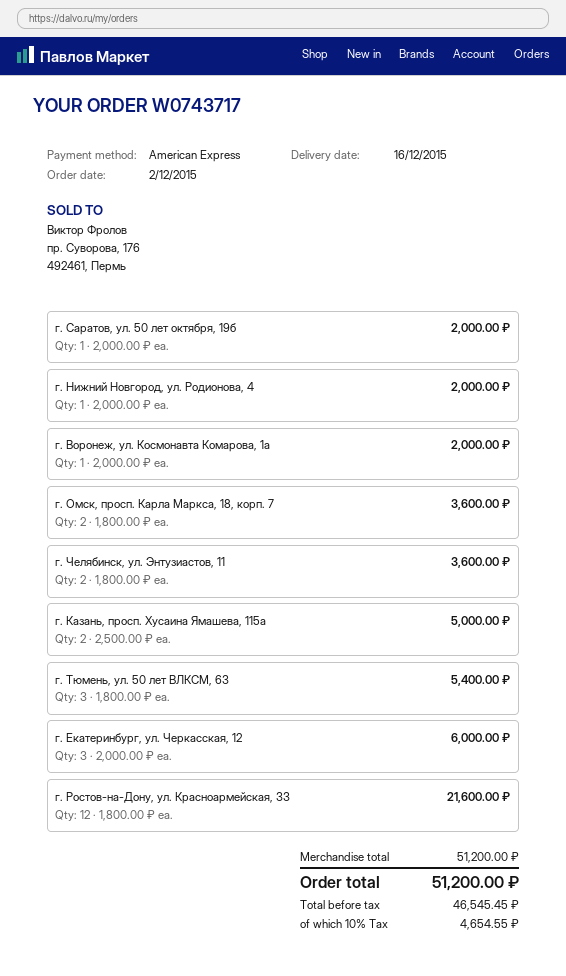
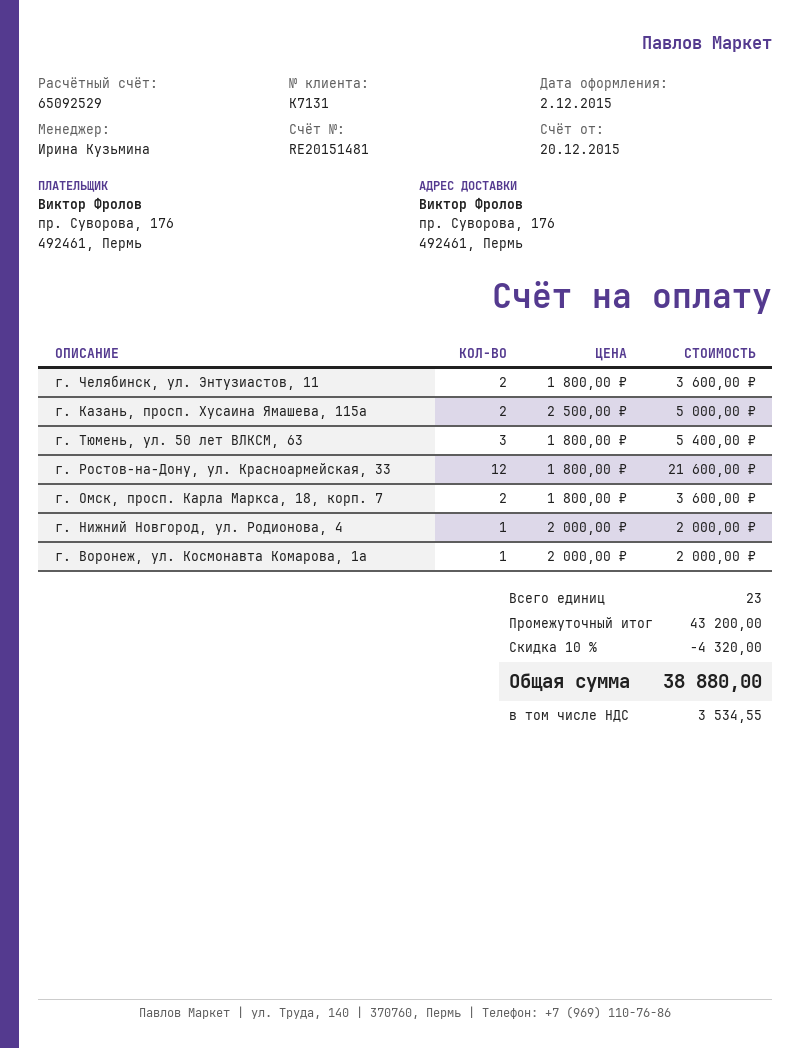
г. Саратов, ул. 50 лет октября, 19б: 1 x 2000.00 = 2000.00 -> none
г. Екатеринбург, ул. Черкасская, 12: 3 x 2000.00 = 6000.00 -> none
subtotal: 51200.00 -> 43200.00
discount: none -> 10% = 4320.00
tax: 4654.55 -> 3534.55
total: 51200.00 -> 38880.00

